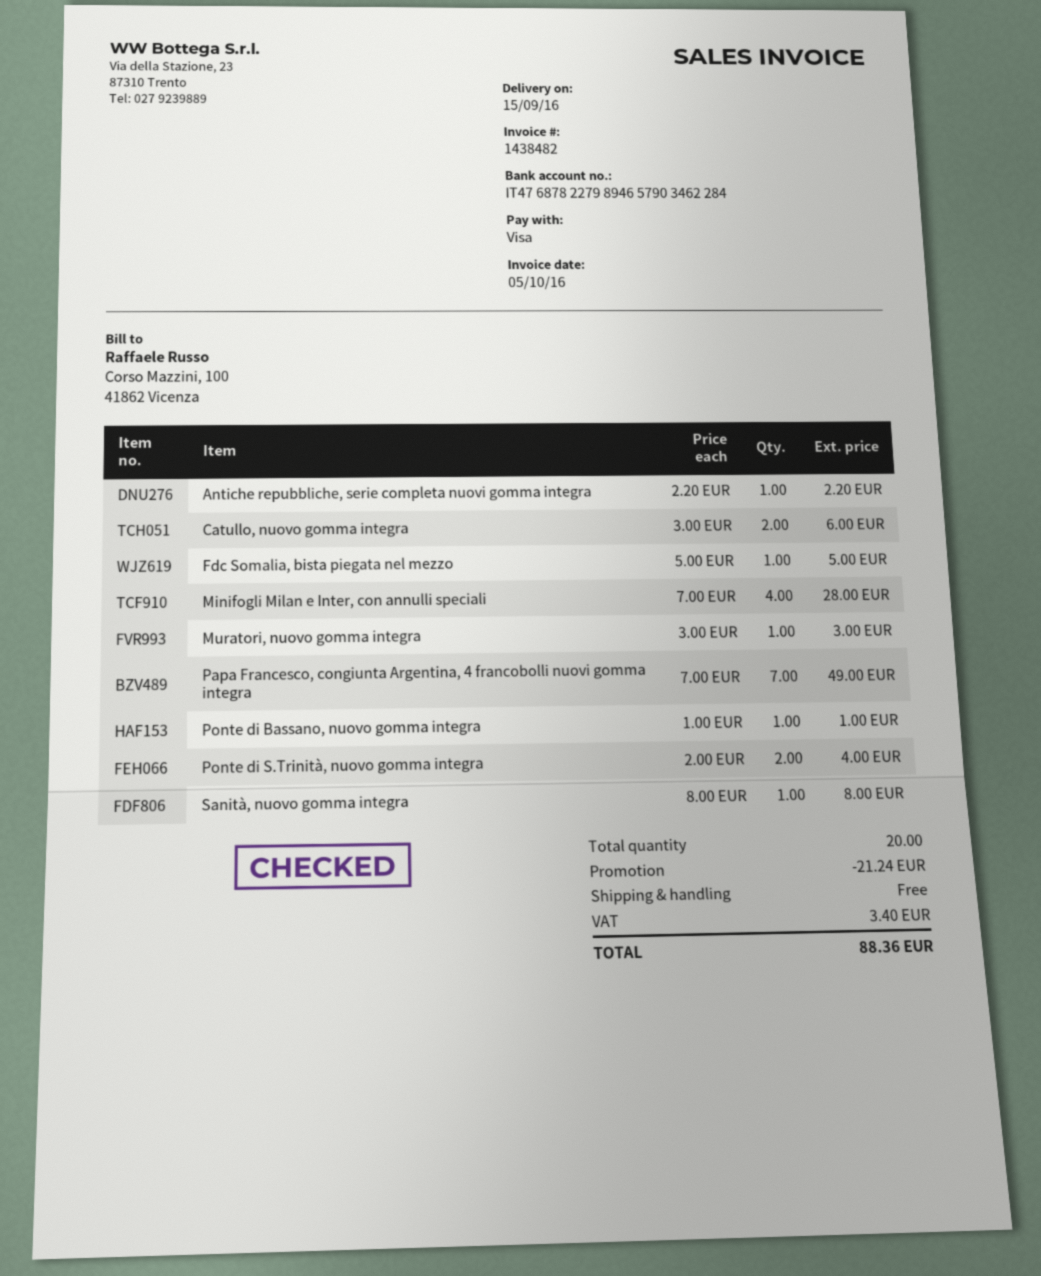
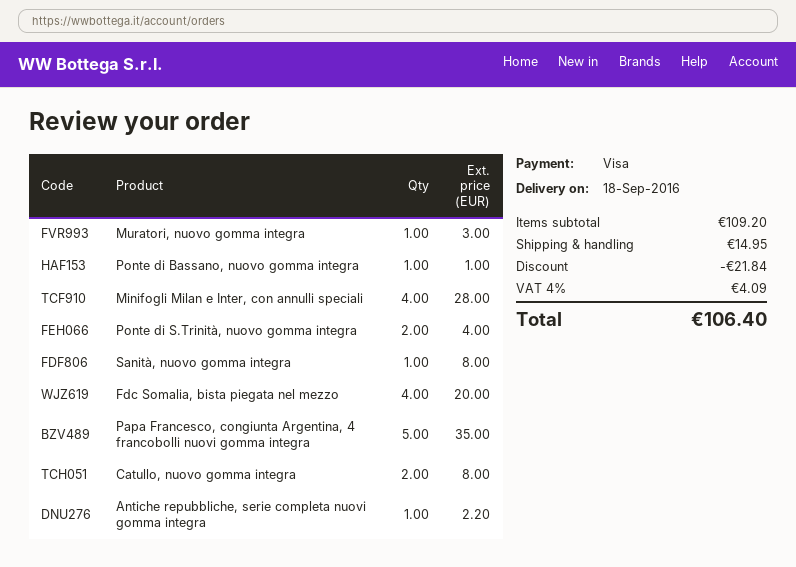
delivery date: 2016-09-15 -> 2016-09-18
Catullo, nuovo gomma integra: 2 for 6.00 -> 2 for 8.00
Fdc Somalia, bista piegata nel mezzo: 1 for 5.00 -> 4 for 20.00
Papa Francesco, congiunta Argentina, 4 francobolli nuovi gomma integra: 7 for 49.00 -> 5 for 35.00
discount: 21.24 -> 21.84
shipping: 0.00 -> 14.95
tax: 3.40 -> 4.09
total: 88.36 -> 106.40

